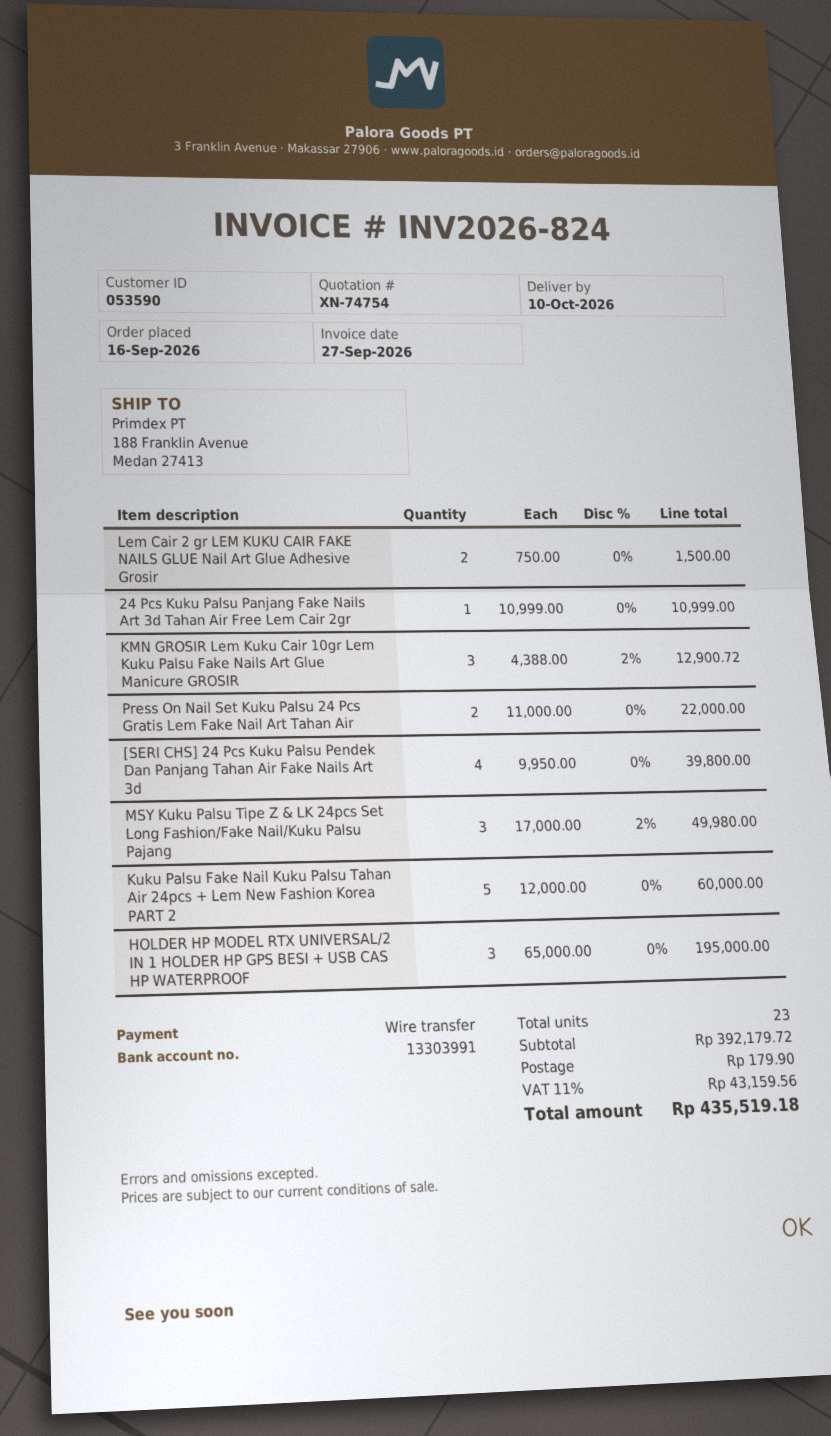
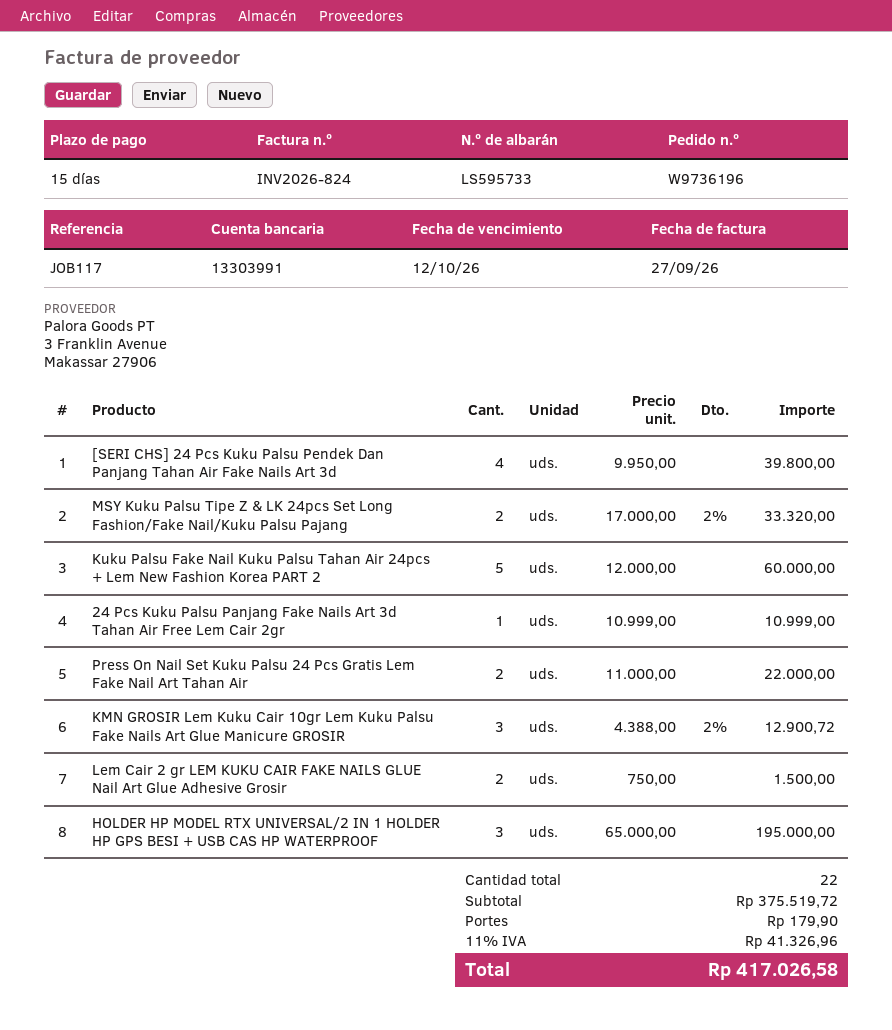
MSY Kuku Palsu Tipe Z & LK 24pcs Set Long Fashion/Fake Nail/Kuku Palsu Pajang: 3 x 17000.00 - 2% = 49980.00 -> 2 x 17000.00 - 2% = 33320.00
total quantity: 23 -> 22
subtotal: 392179.72 -> 375519.72
tax: 11% = 43159.56 -> 11% = 41326.96
total: 435519.18 -> 417026.58

